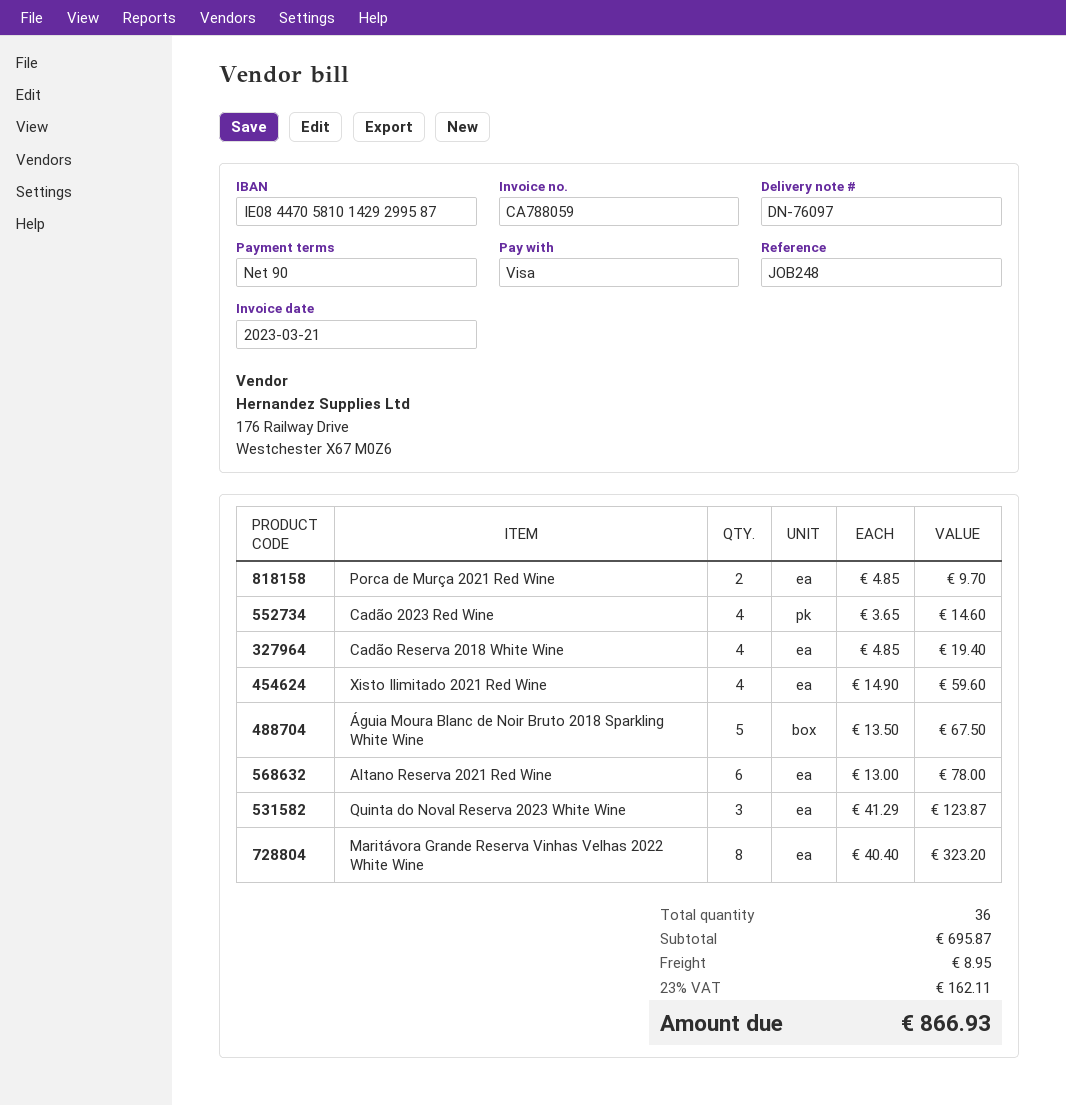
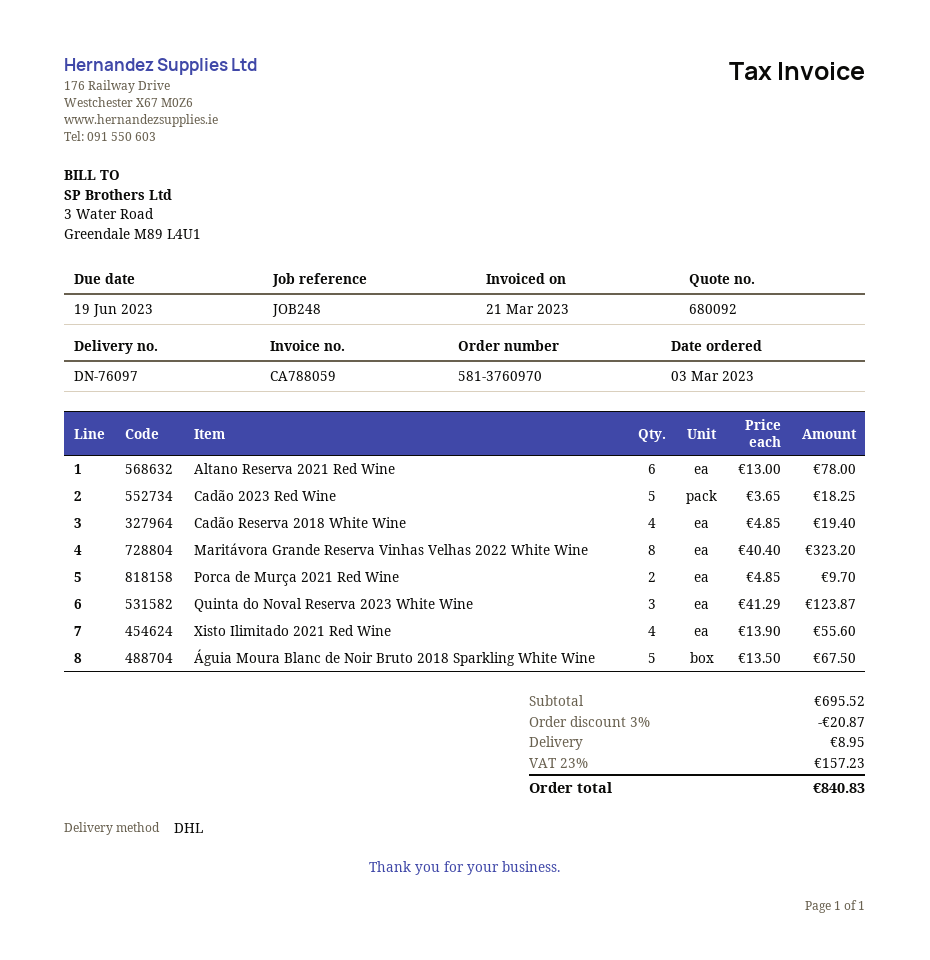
Cadão 2023 Red Wine: 4 x 3.65 = 14.60 -> 5 x 3.65 = 18.25
Xisto Ilimitado 2021 Red Wine: 4 x 14.90 = 59.60 -> 4 x 13.90 = 55.60
subtotal: 695.87 -> 695.52
discount: none -> 3% = 20.87
tax: 23% = 162.11 -> 23% = 157.23
total: 866.93 -> 840.83

